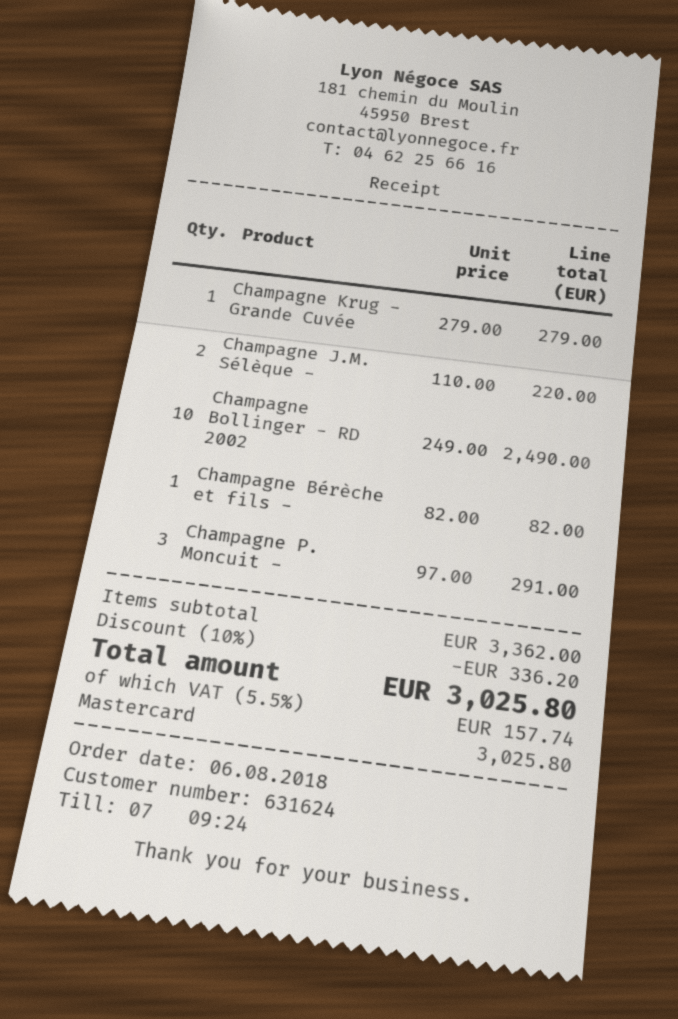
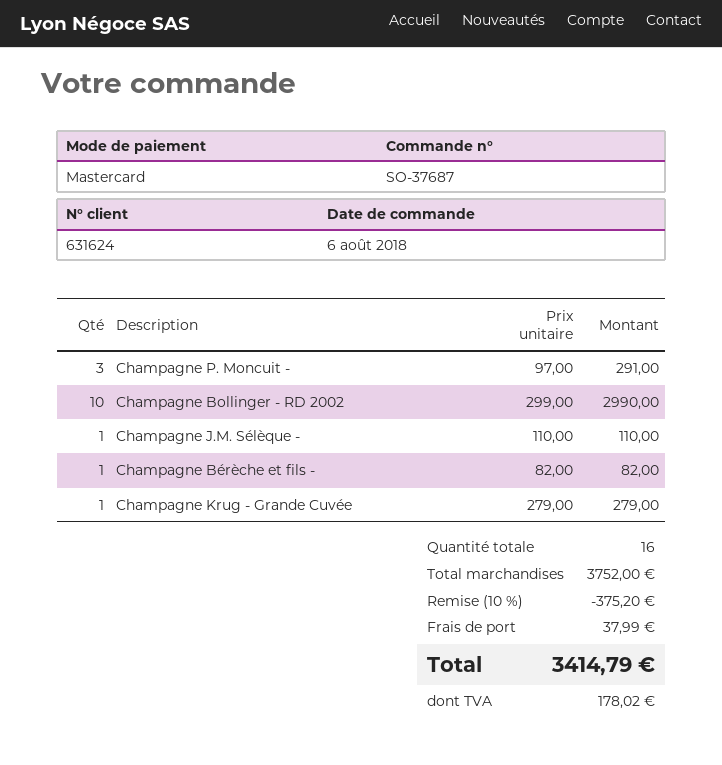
Champagne J.M. Sélèque -: 2 x 110.00 = 220.00 -> 1 x 110.00 = 110.00
Champagne Bollinger - RD 2002: 10 x 249.00 = 2490.00 -> 10 x 299.00 = 2990.00
subtotal: 3362.00 -> 3752.00
discount: 10% = 336.20 -> 10% = 375.20
shipping: none -> 37.99
tax: 157.74 -> 178.02
total: 3025.80 -> 3414.79

